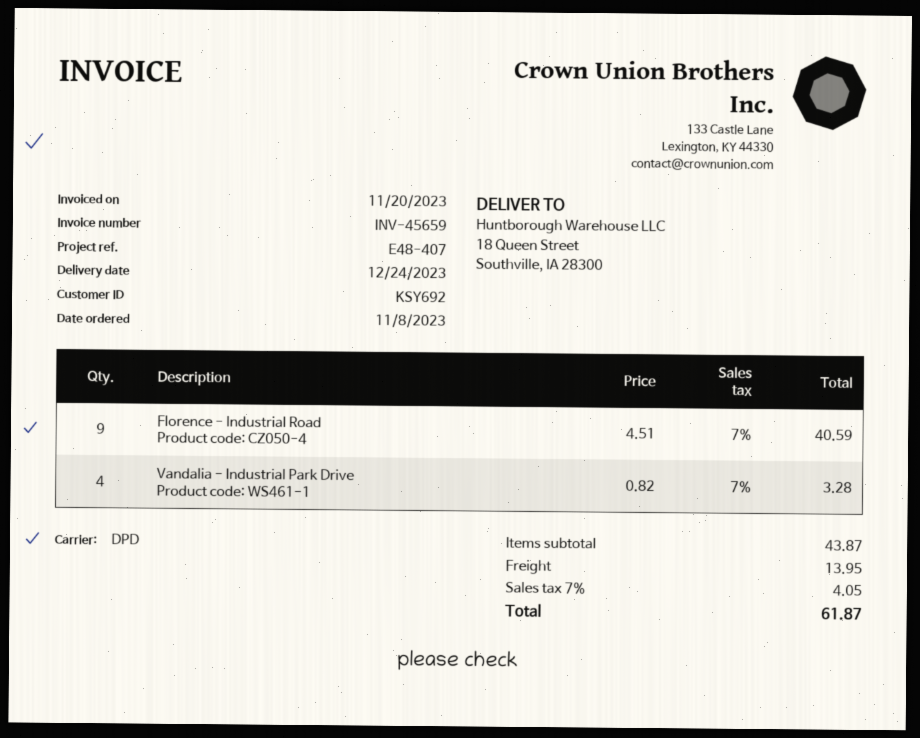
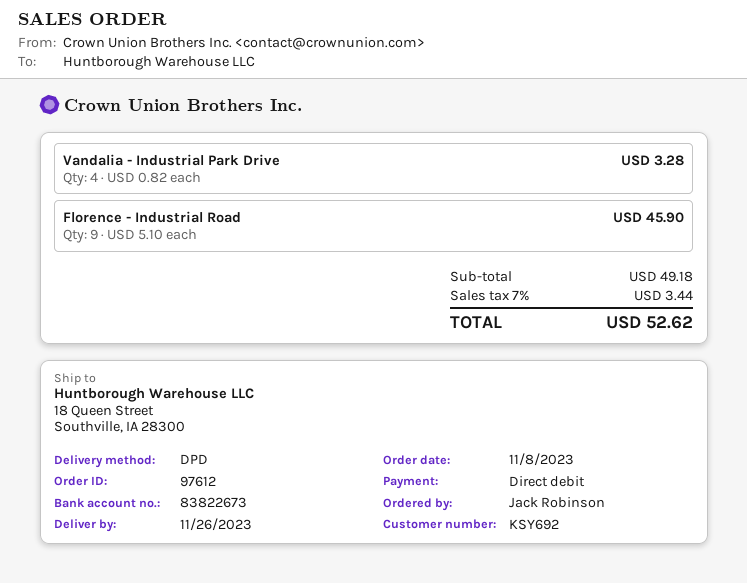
delivery date: 2023-12-24 -> 2023-11-26
Florence - Industrial Road: 9 x 4.51 = 40.59 -> 9 x 5.10 = 45.90
subtotal: 43.87 -> 49.18
shipping: 13.95 -> none
tax: 7% = 4.05 -> 7% = 3.44
total: 61.87 -> 52.62

